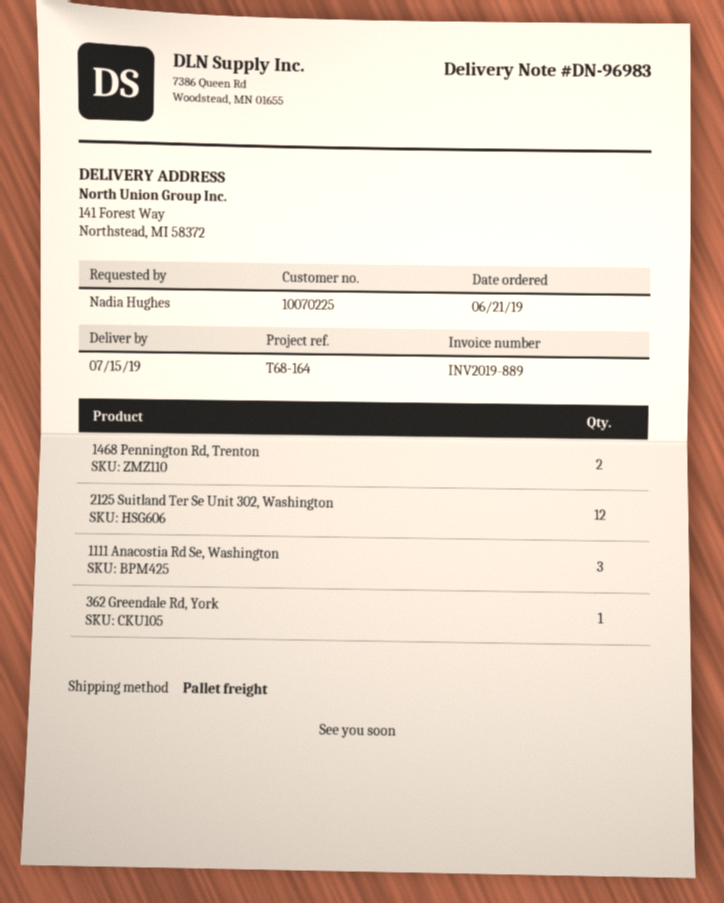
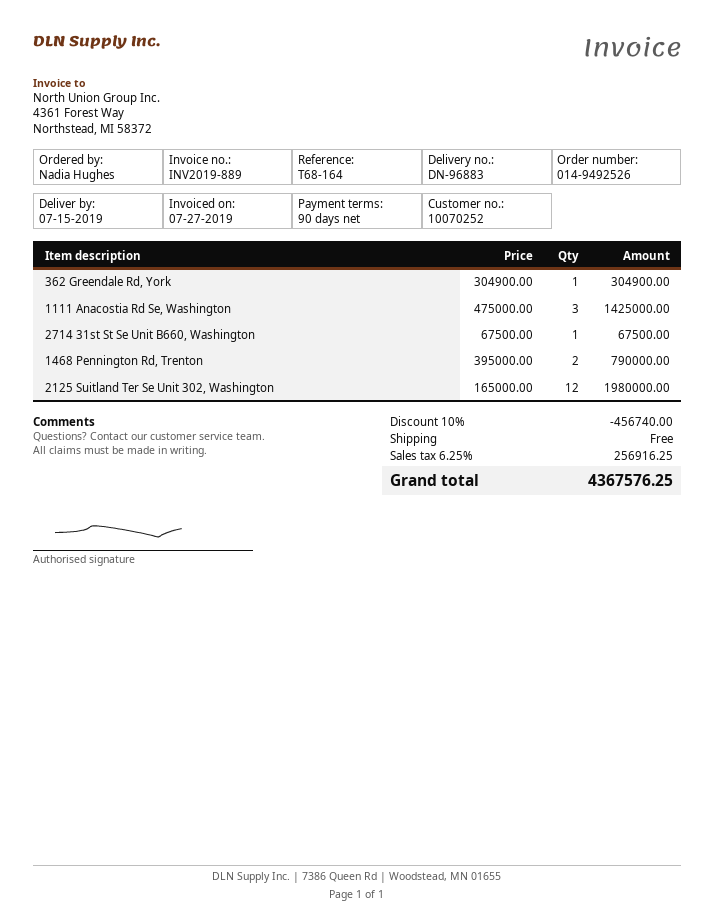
delivery note number: DN-96983 -> DN-96883
customer number: 10070225 -> 10070252
2714 31st St Se Unit B660, Washington: none -> 1

